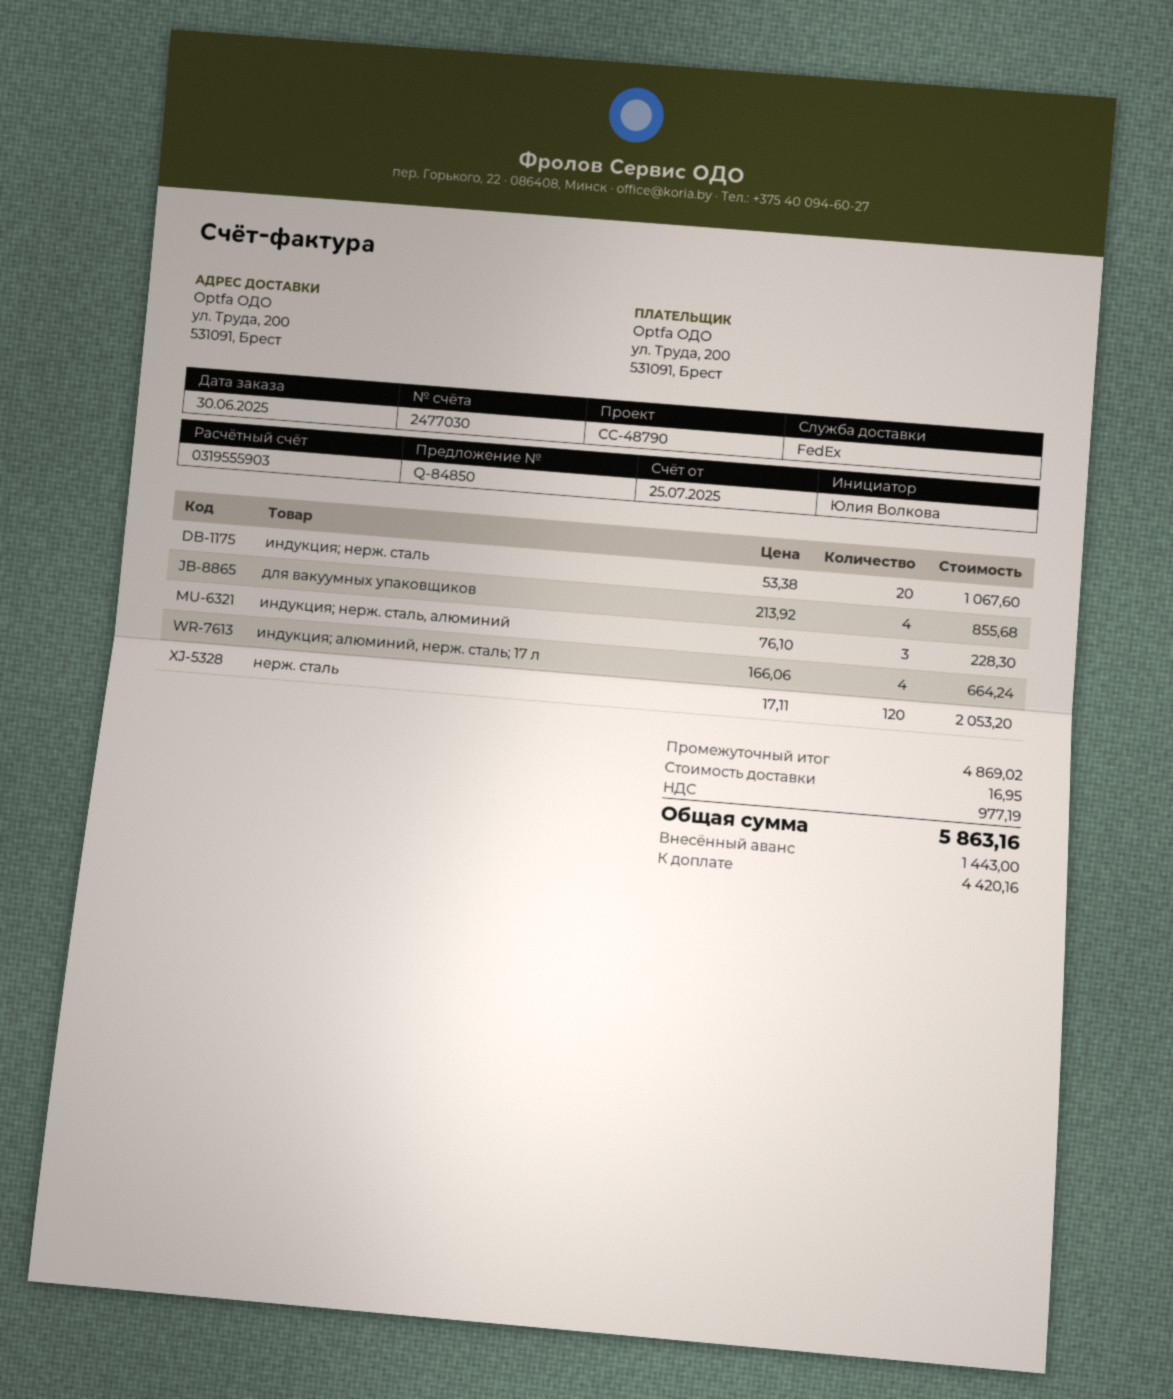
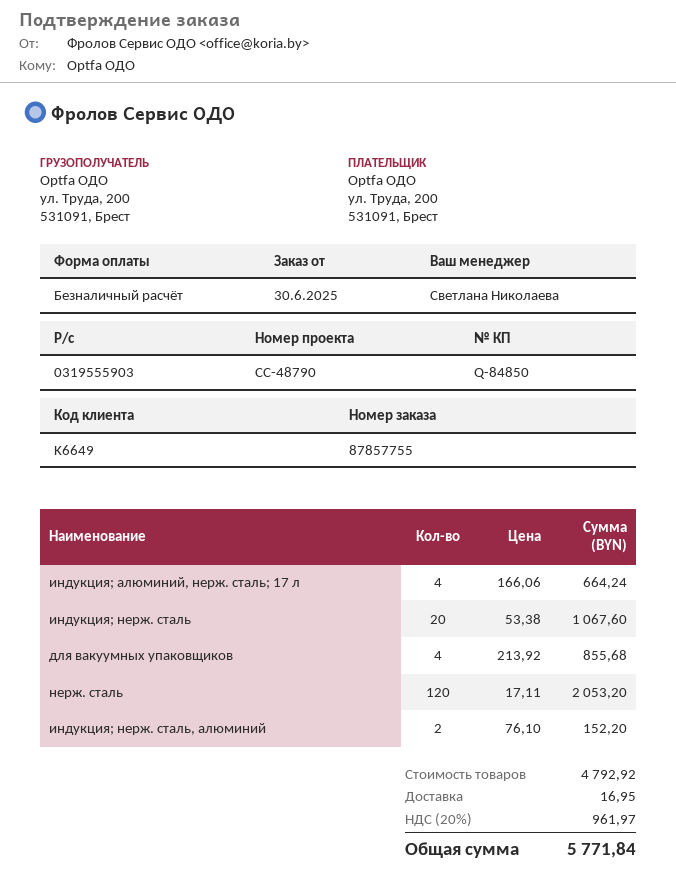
индукция; нерж. сталь, алюминий: 3 x 76.10 = 228.30 -> 2 x 76.10 = 152.20
subtotal: 4869.02 -> 4792.92
tax: 977.19 -> 961.97
total: 5863.16 -> 5771.84

